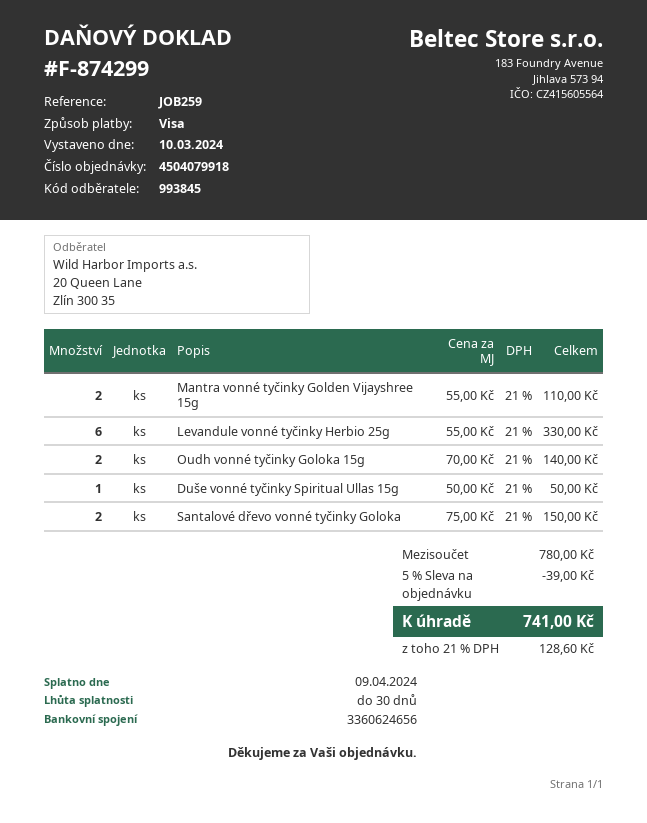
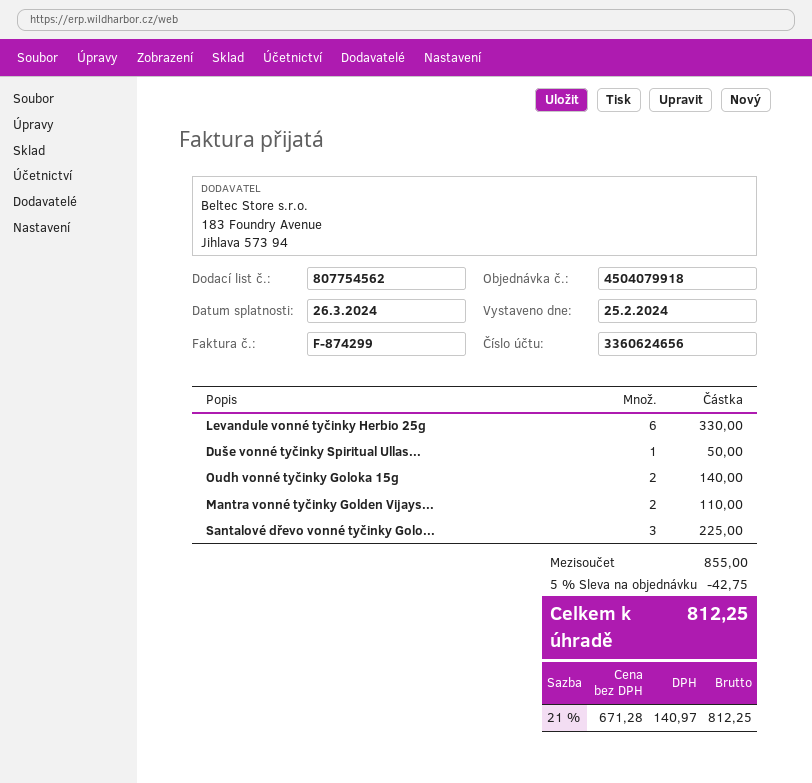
invoice date: 2024-03-10 -> 2024-02-25
due date: 2024-04-09 -> 2024-03-26
Santalové dřevo vonné tyčinky Goloka: 2 for 150.00 -> 3 for 225.00
subtotal: 780.00 -> 855.00
discount: 5% = 39.00 -> 5% = 42.75
tax: 21% = 128.60 -> 21% = 140.97
total: 741.00 -> 812.25

